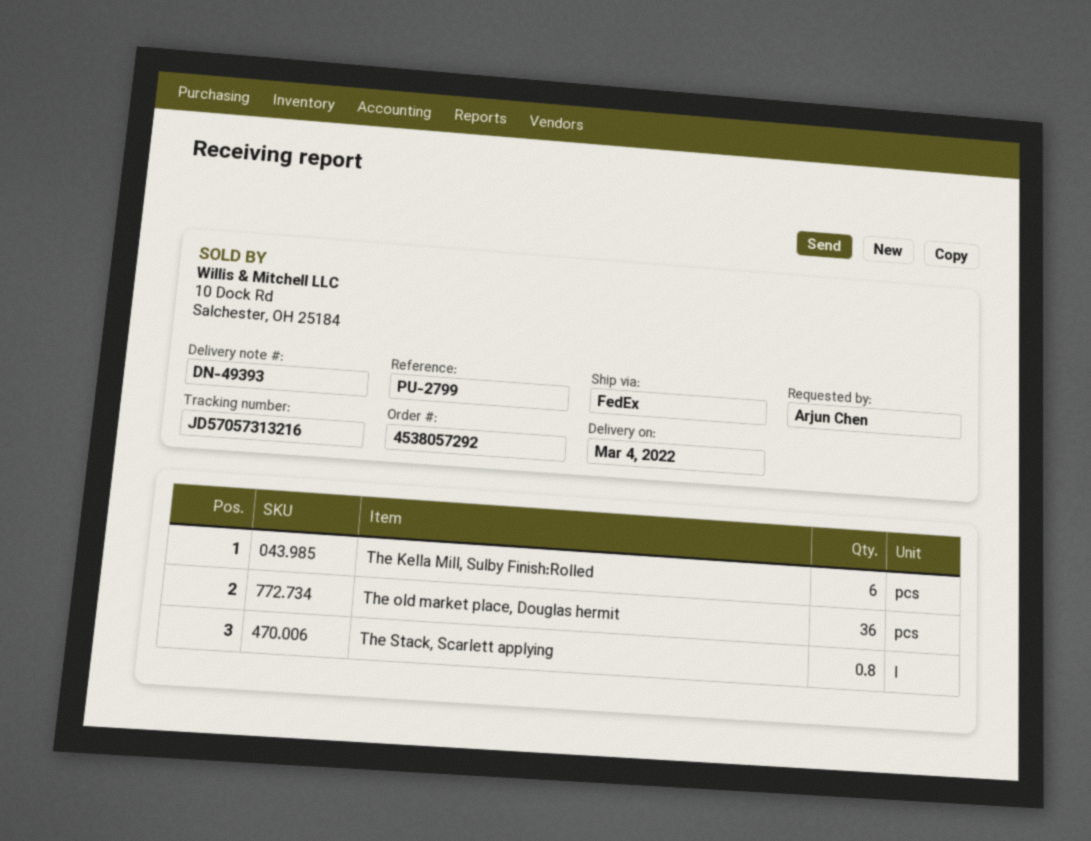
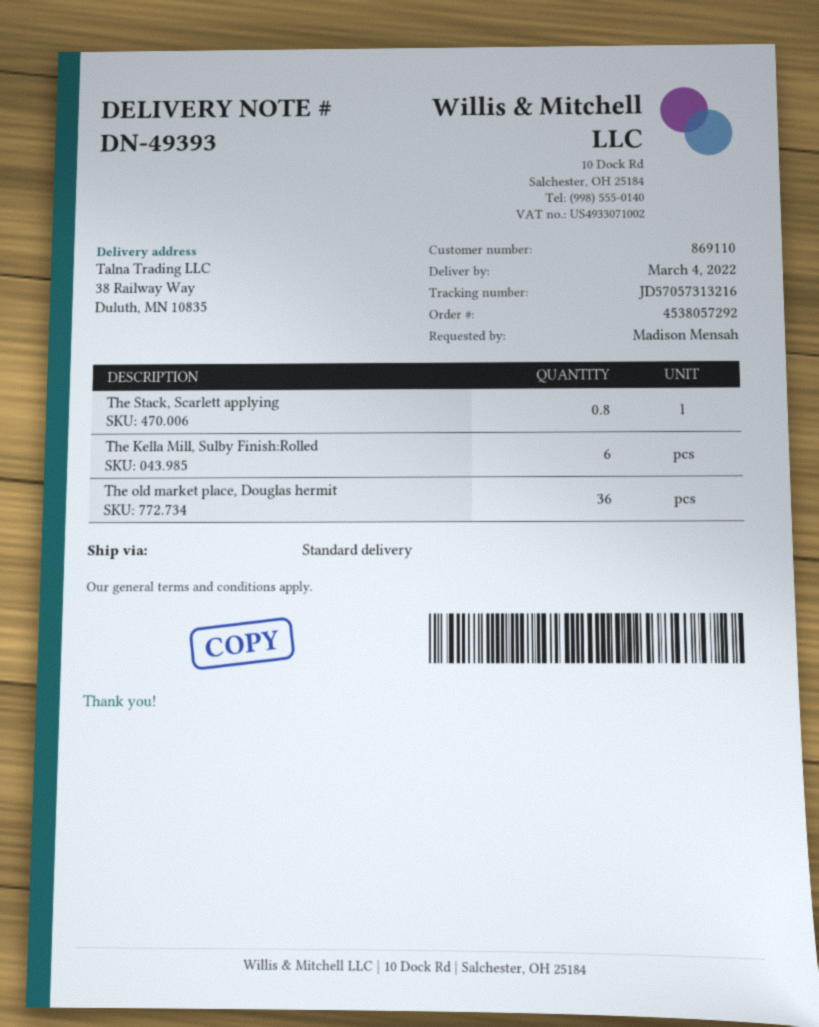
ordered by: Arjun Chen -> Madison Mensah
shipping method: FedEx -> standard

